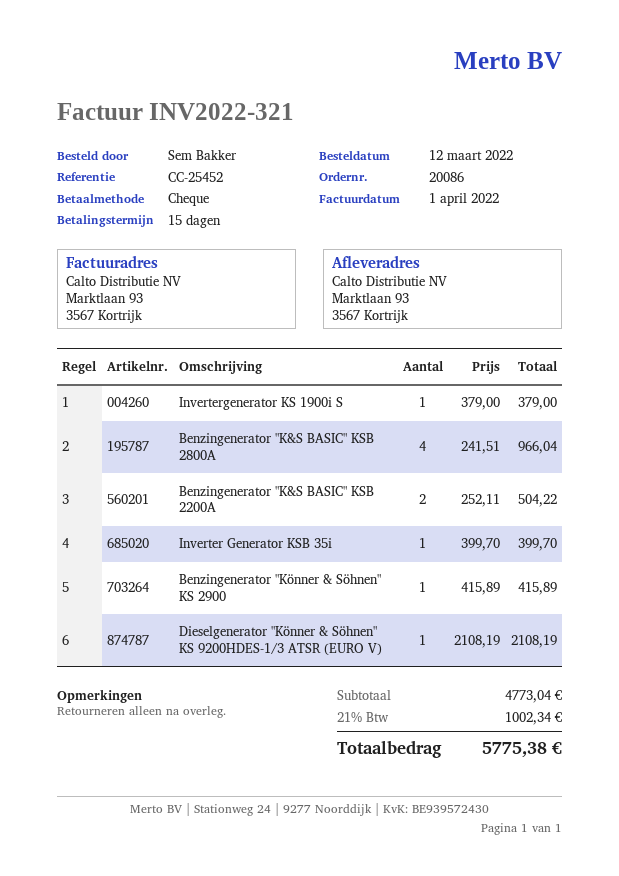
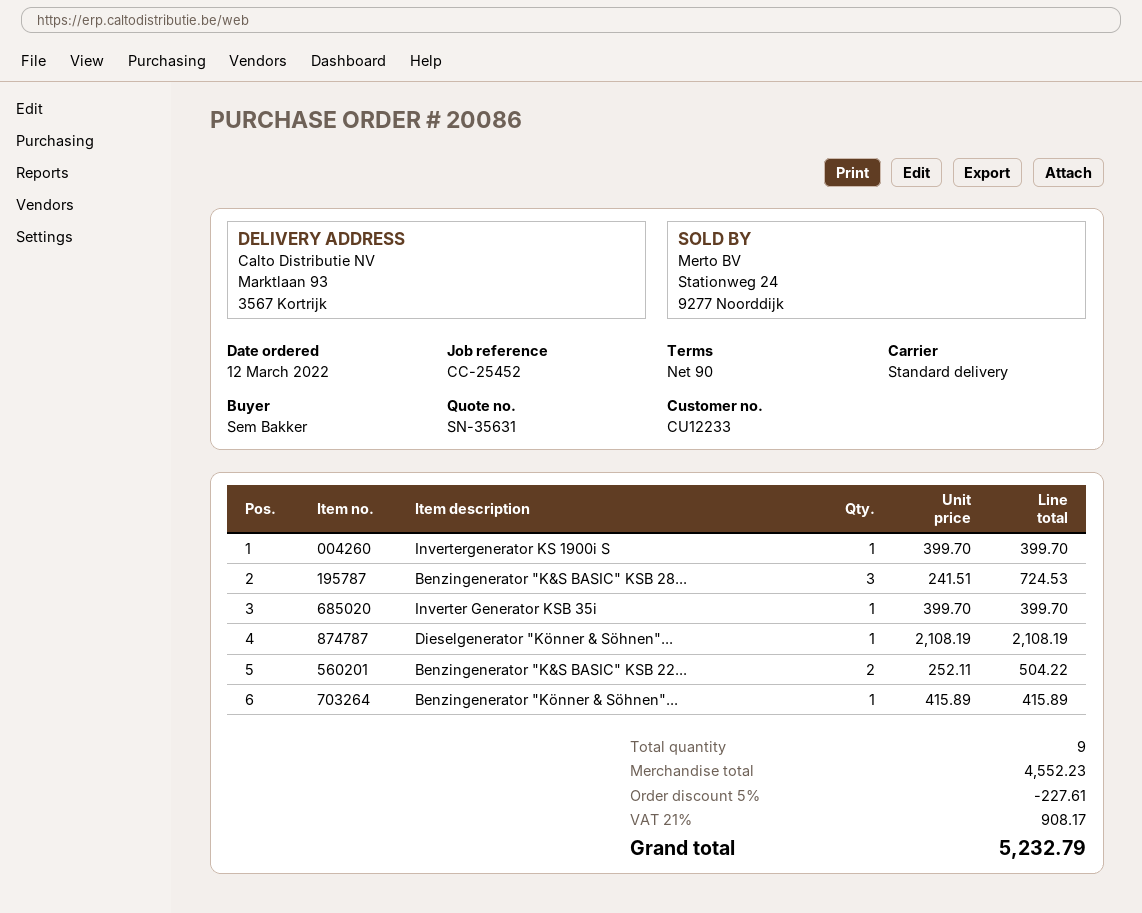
payment terms: 15 days -> 90 days
Invertergenerator KS 1900i S: 1 x 379.00 = 379.00 -> 1 x 399.70 = 399.70
Benzingenerator "K&S BASIC" KSB 2800A: 4 x 241.51 = 966.04 -> 3 x 241.51 = 724.53
subtotal: 4773.04 -> 4552.23
discount: none -> 5% = 227.61
tax: 21% = 1002.34 -> 21% = 908.17
total: 5775.38 -> 5232.79

